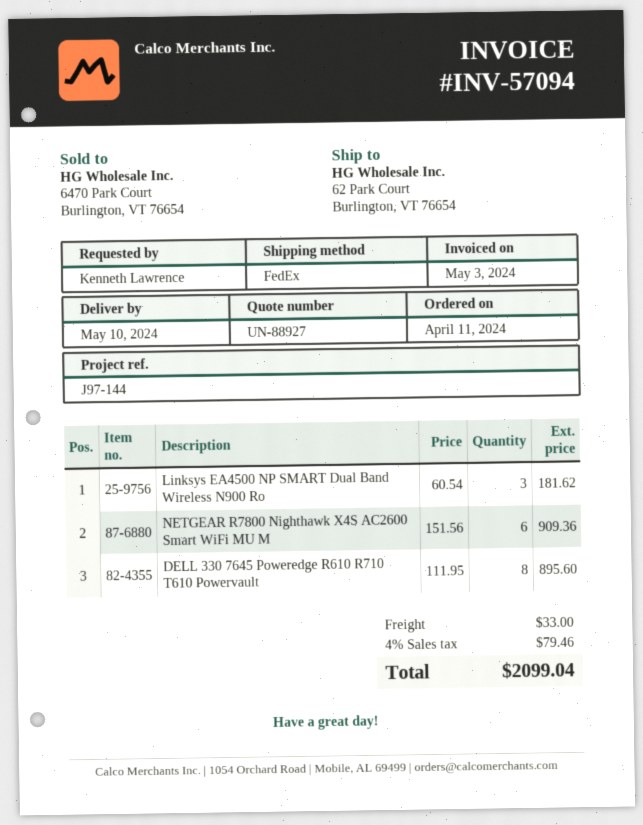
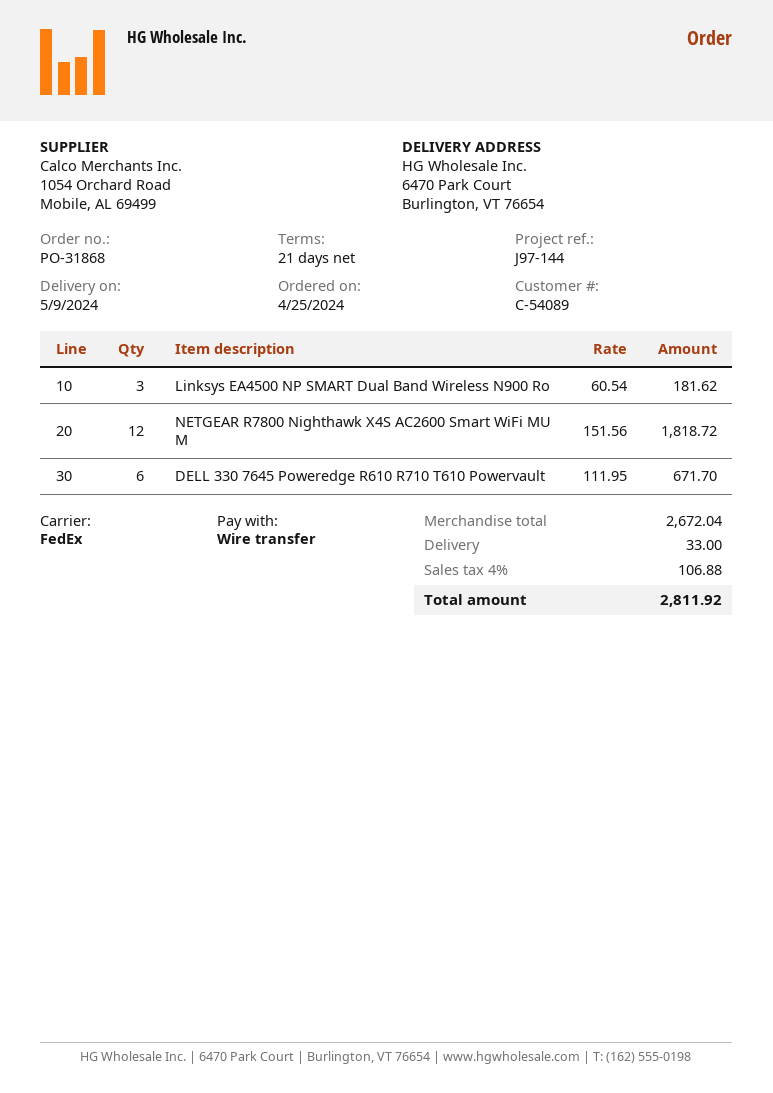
order date: 2024-04-11 -> 2024-04-25
delivery date: 2024-05-10 -> 2024-05-09
ship to: 62 Park Court, Burlington, VT 76654 -> 6470 Park Court, Burlington, VT 76654
NETGEAR R7800 Nighthawk X4S AC2600 Smart WiFi MU M: 6 x 151.56 = 909.36 -> 12 x 151.56 = 1818.72
DELL 330 7645 Poweredge R610 R710 T610 Powervault: 8 x 111.95 = 895.60 -> 6 x 111.95 = 671.70
tax: 4% = 79.46 -> 4% = 106.88
total: 2099.04 -> 2811.92

